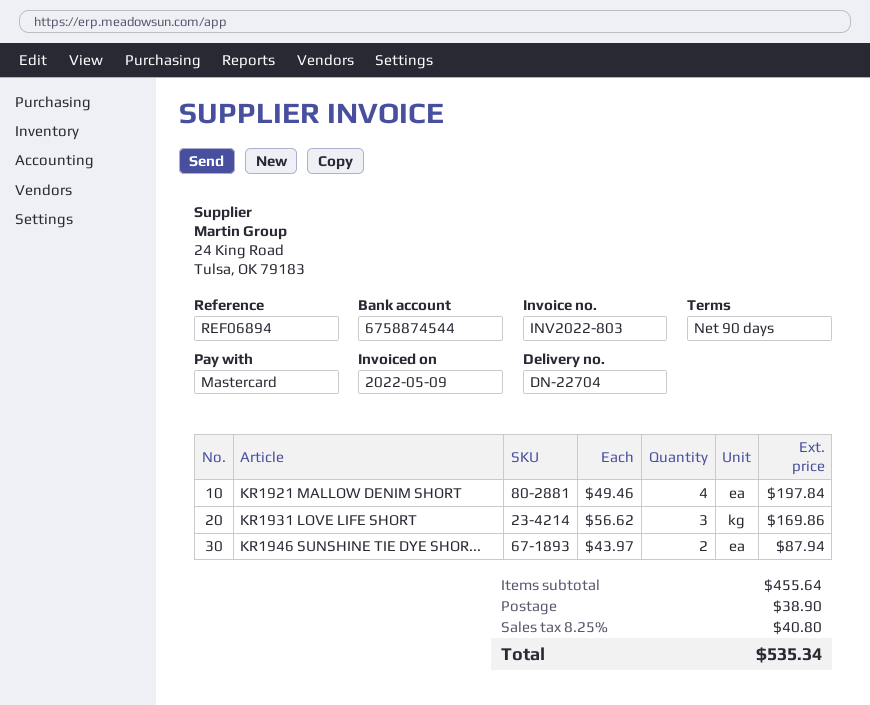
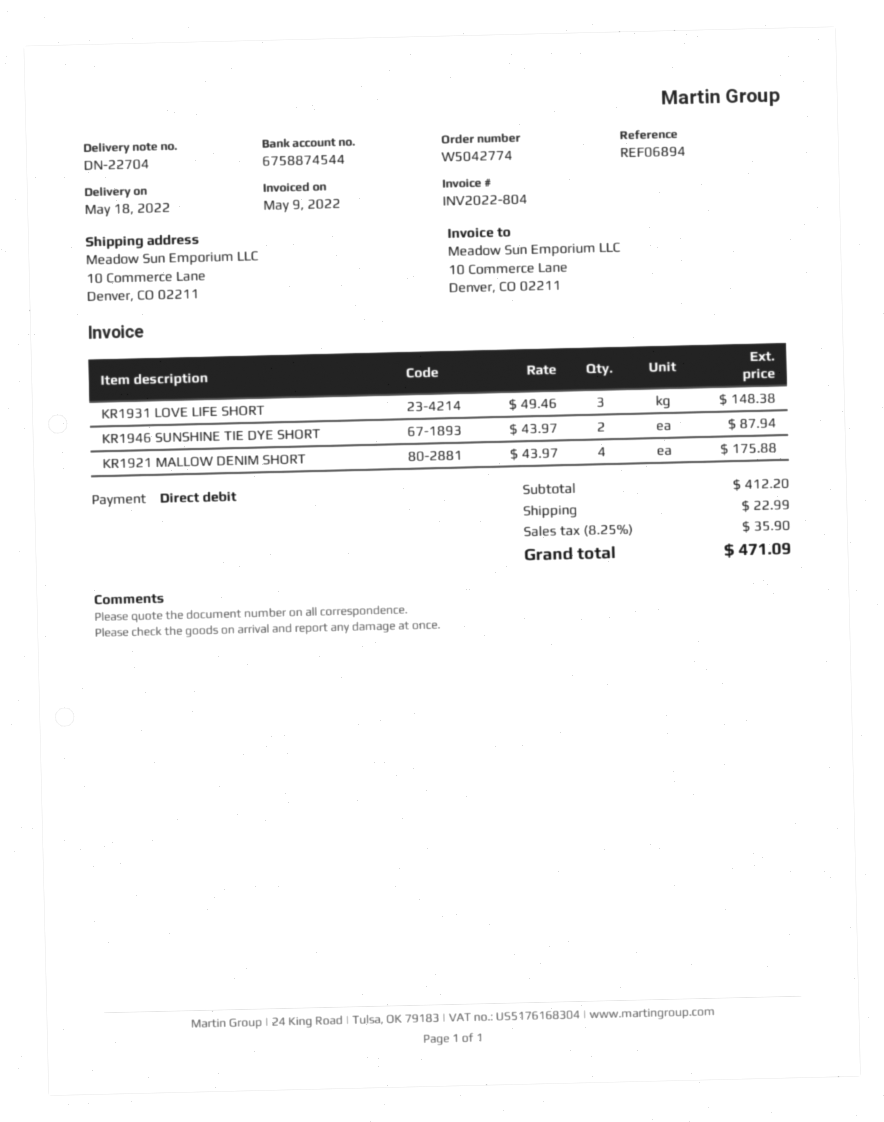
invoice number: INV2022-803 -> INV2022-804
payment method: Mastercard -> direct debit
KR1921 MALLOW DENIM SHORT: 4 x 49.46 = 197.84 -> 4 x 43.97 = 175.88
KR1931 LOVE LIFE SHORT: 3 x 56.62 = 169.86 -> 3 x 49.46 = 148.38
subtotal: 455.64 -> 412.20
shipping: 38.90 -> 22.99
tax: 8.25% = 40.80 -> 8.25% = 35.90
total: 535.34 -> 471.09

